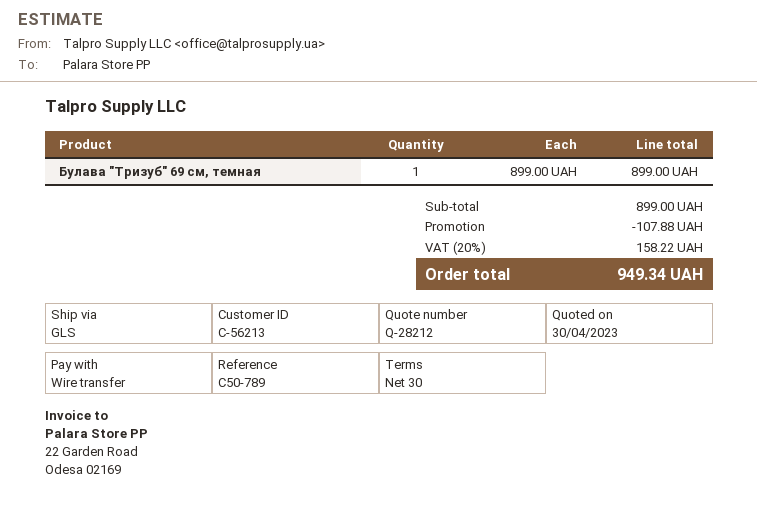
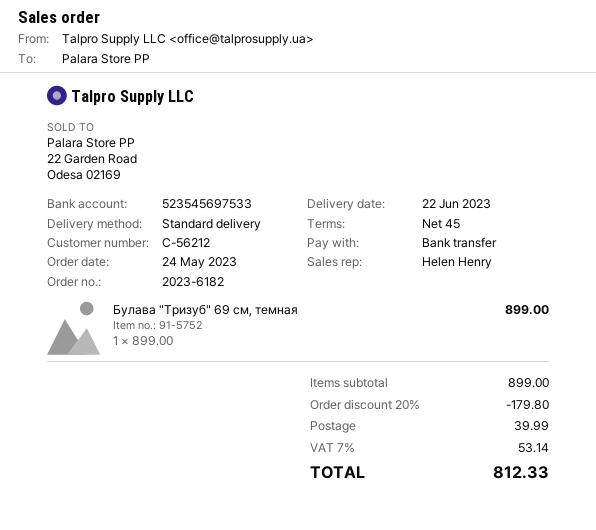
payment terms: 30 days -> 45 days
customer number: C-56213 -> C-56212
shipping method: GLS -> standard
discount: 107.88 -> 179.80
shipping: none -> 39.99
tax: 20% = 158.22 -> 7% = 53.14
total: 949.34 -> 812.33

